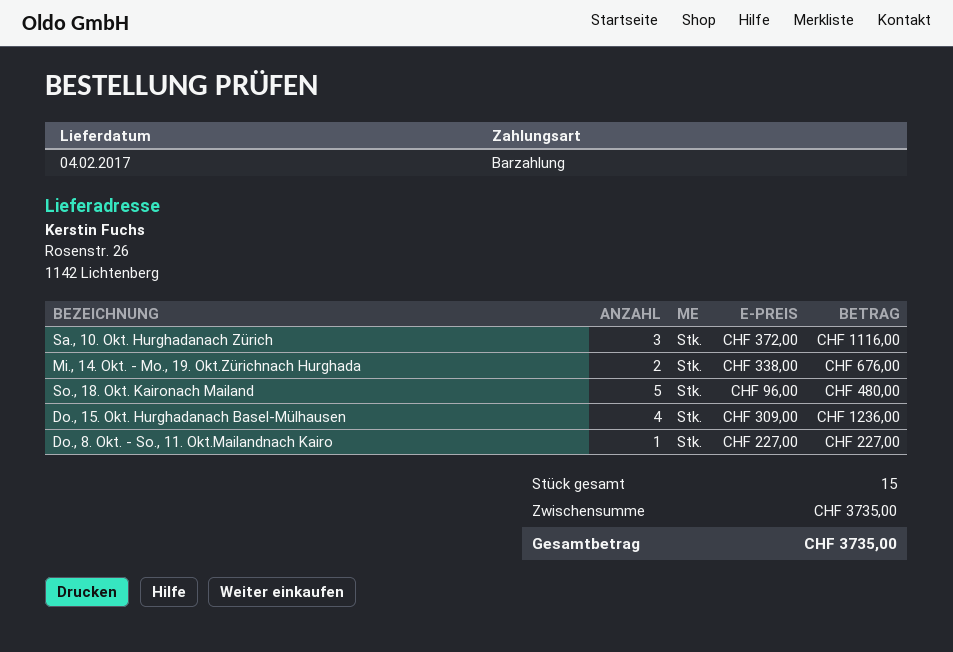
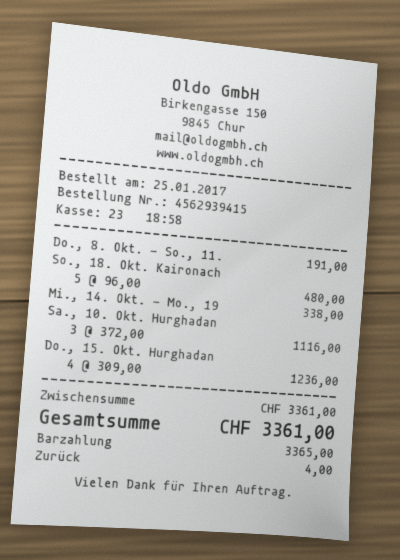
Mi., 14. Okt. - Mo., 19. Okt.Zürichnach Hurghada: 2 x 338.00 = 676.00 -> 1 x 338.00 = 338.00
Do., 8. Okt. - So., 11. Okt.Mailandnach Kairo: 1 x 227.00 = 227.00 -> 1 x 191.00 = 191.00
subtotal: 3735.00 -> 3361.00
total: 3735.00 -> 3361.00

